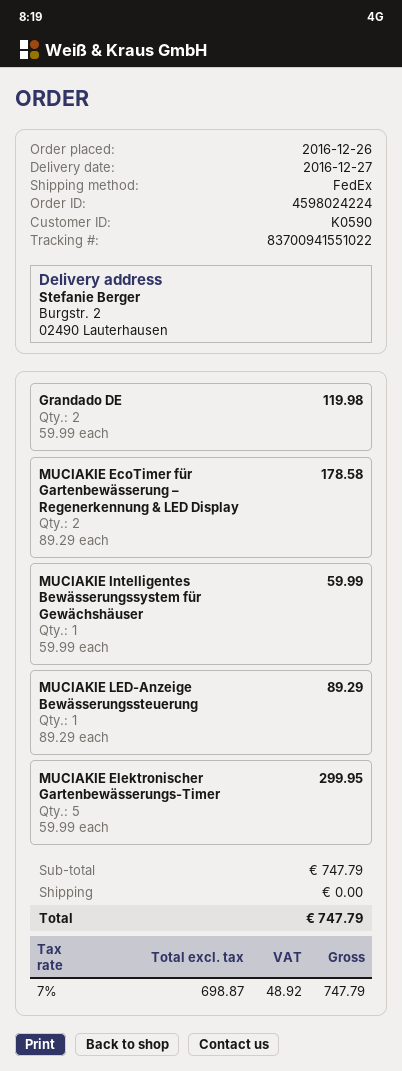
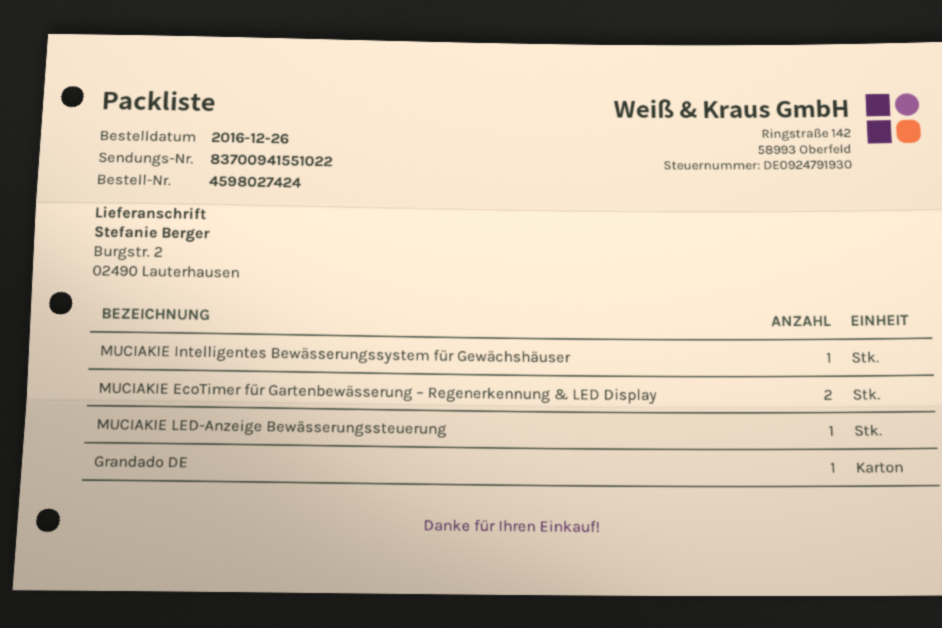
order number: 4598024224 -> 4598027424
Grandado DE: 2 -> 1
MUCIAKIE Elektronischer Gartenbewässerungs-Timer: 5 -> none

